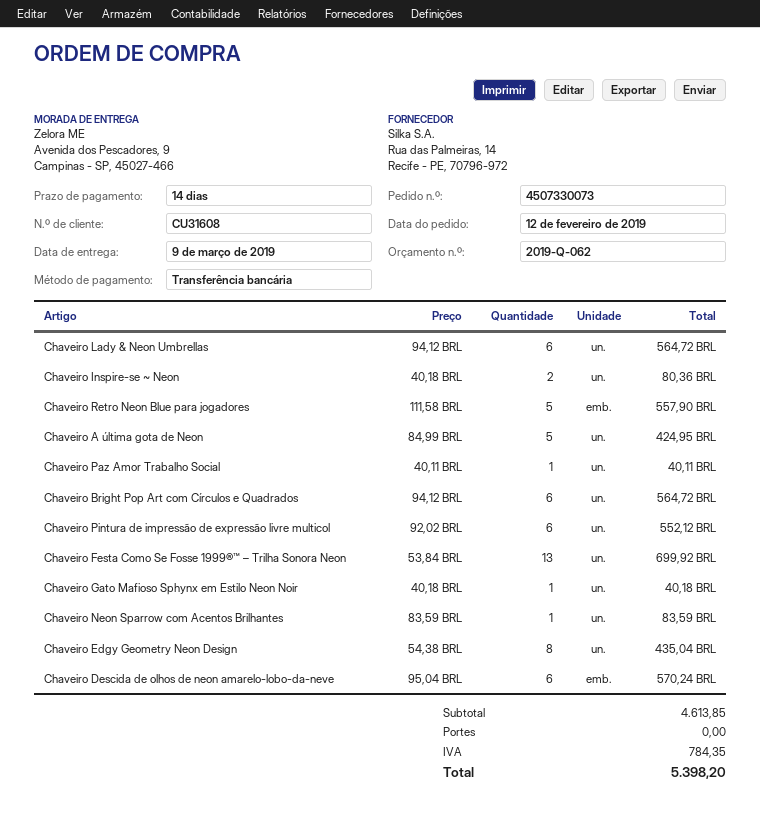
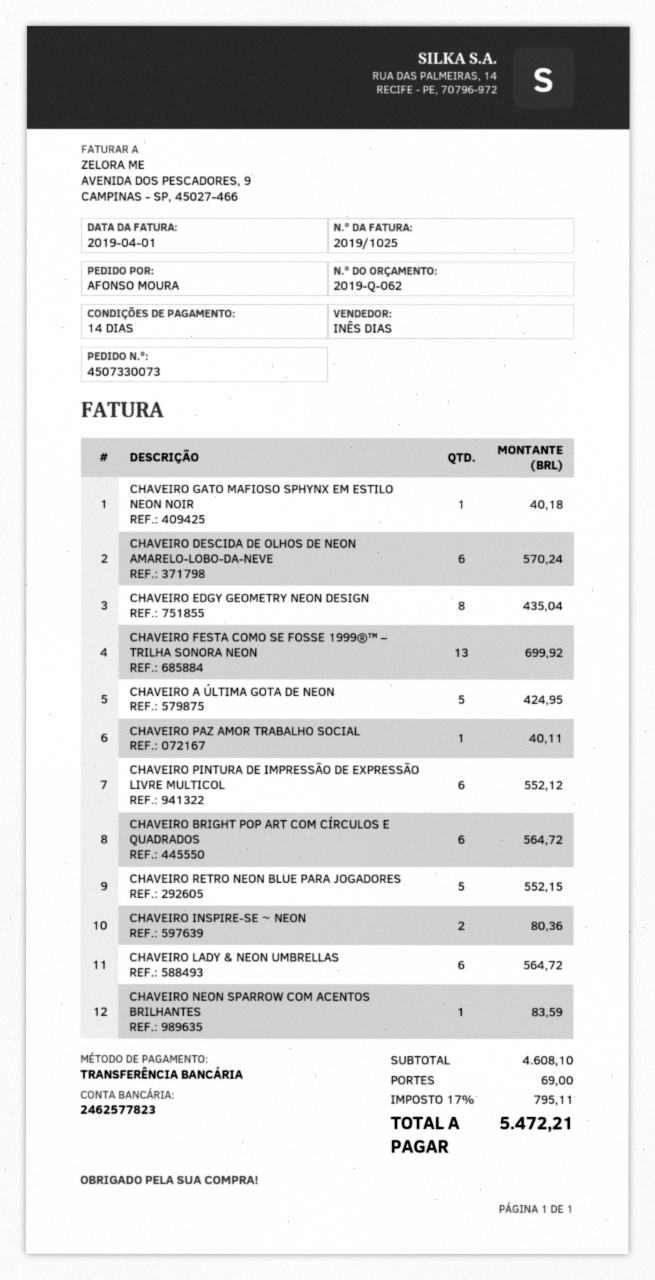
Chaveiro Retro Neon Blue para jogadores: 5 for 557.90 -> 5 for 552.15
subtotal: 4613.85 -> 4608.10
shipping: 0.00 -> 69.00
tax: 784.35 -> 795.11
total: 5398.20 -> 5472.21

